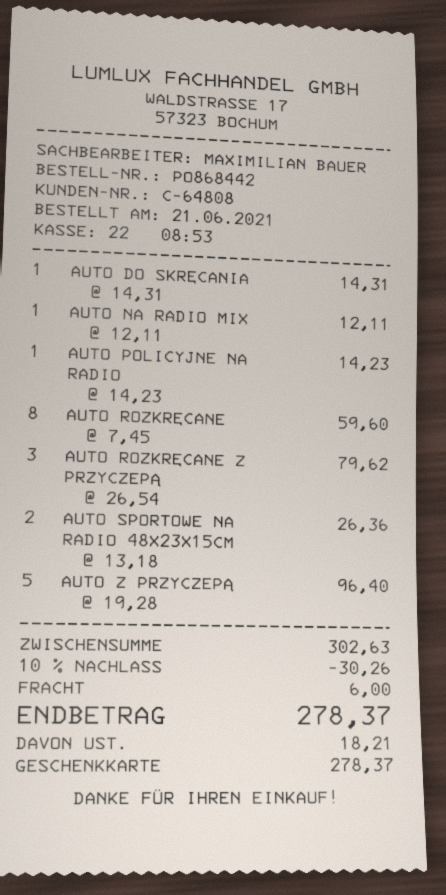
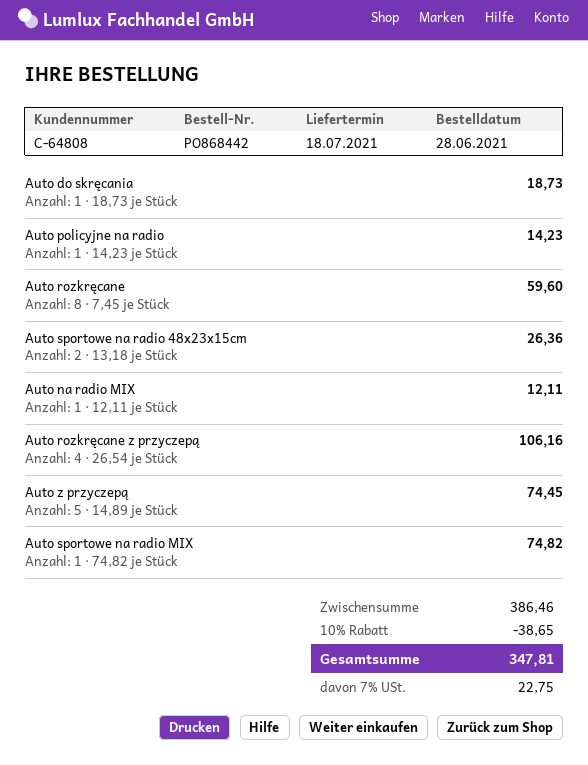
order date: 2021-06-21 -> 2021-06-28
AUTO DO SKRĘCANIA: 1 x 14.31 = 14.31 -> 1 x 18.73 = 18.73
AUTO ROZKRĘCANE Z PRZYCZEPĄ: 3 x 26.54 = 79.62 -> 4 x 26.54 = 106.16
AUTO Z PRZYCZEPĄ: 5 x 19.28 = 96.40 -> 5 x 14.89 = 74.45
Auto sportowe na radio MIX: none -> 1 x 74.82 = 74.82
subtotal: 302.63 -> 386.46
discount: 10% = 30.26 -> 10% = 38.65
shipping: 6.00 -> none
tax: 18.21 -> 22.75
total: 278.37 -> 347.81

